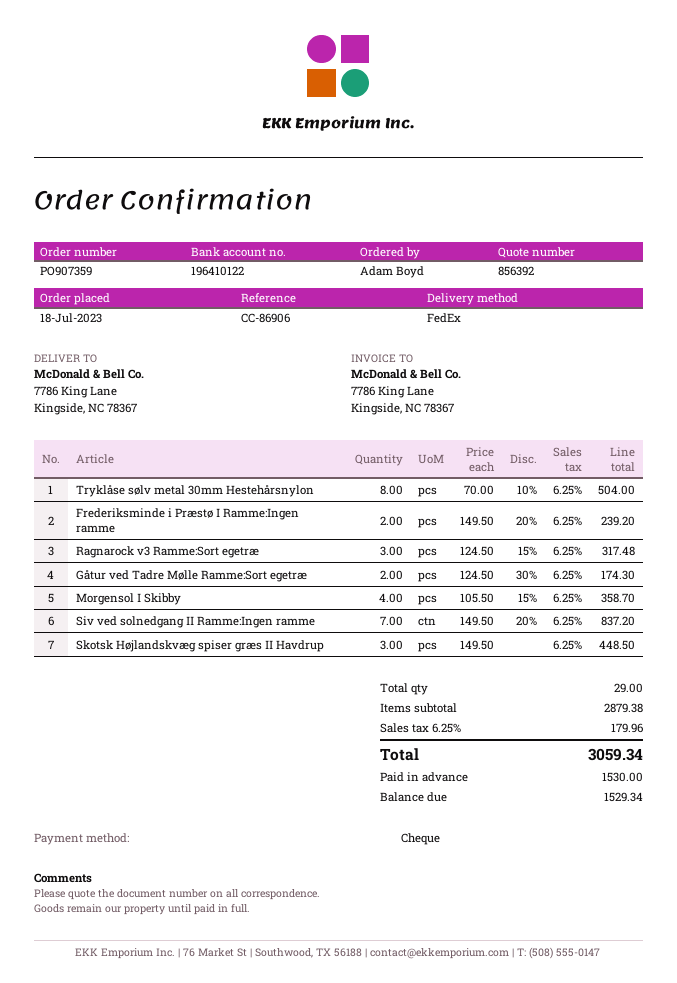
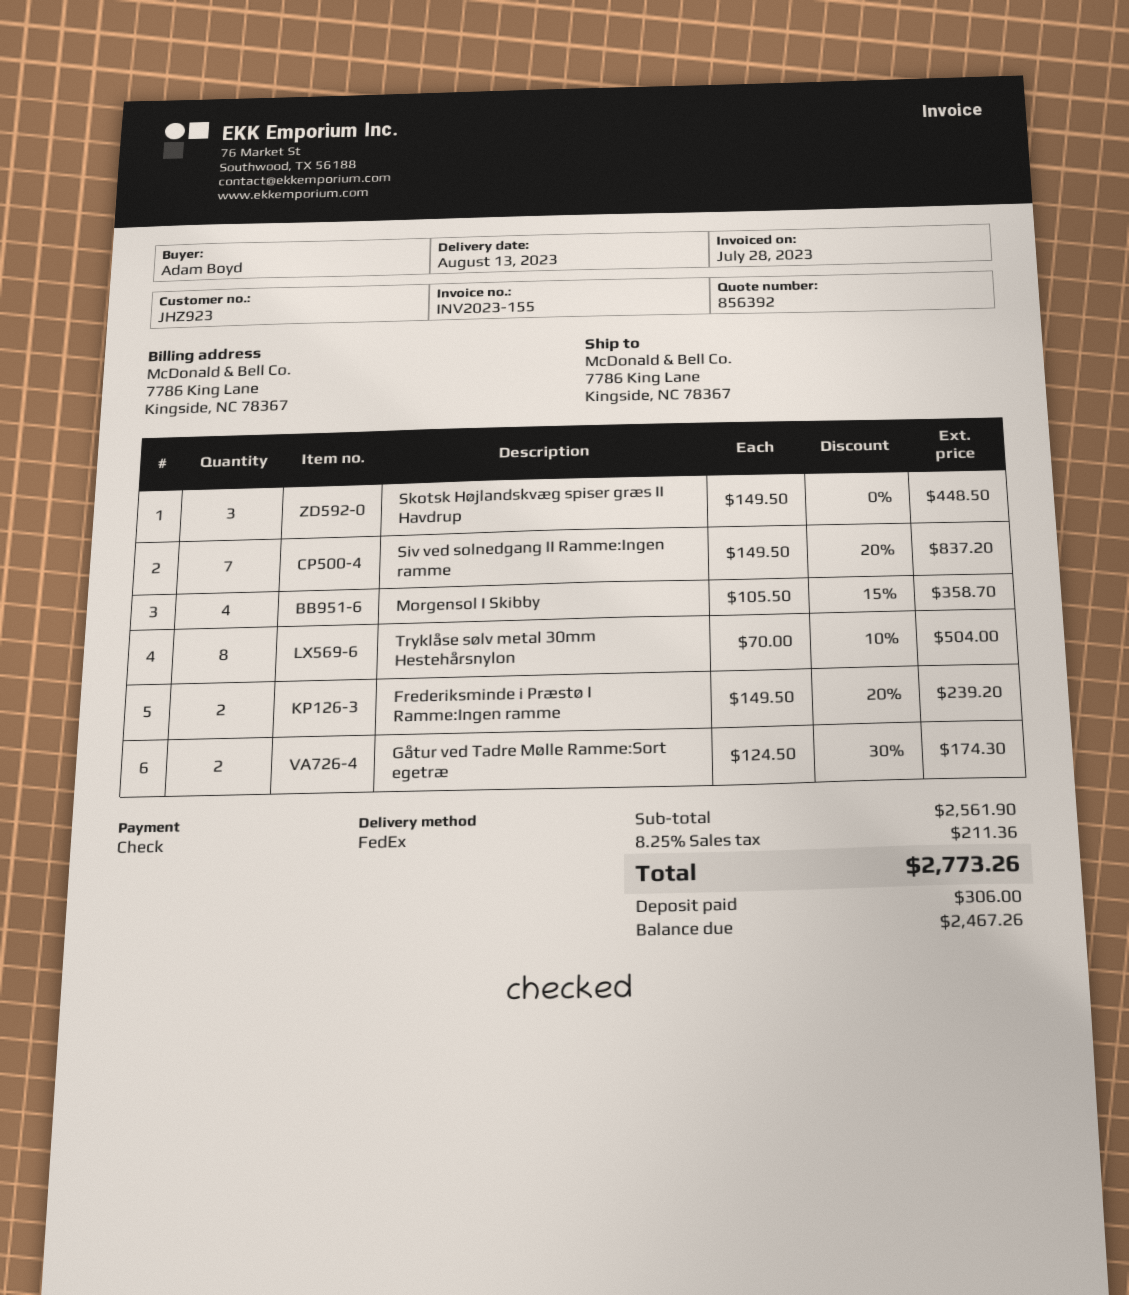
Ragnarock v3 Ramme:Sort egetræ: 3 x 124.50 - 15% = 317.48 -> none
subtotal: 2879.38 -> 2561.90
tax: 6.25% = 179.96 -> 8.25% = 211.36
total: 3059.34 -> 2773.26
deposit: 1530.00 -> 306.00
balance: 1529.34 -> 2467.26

